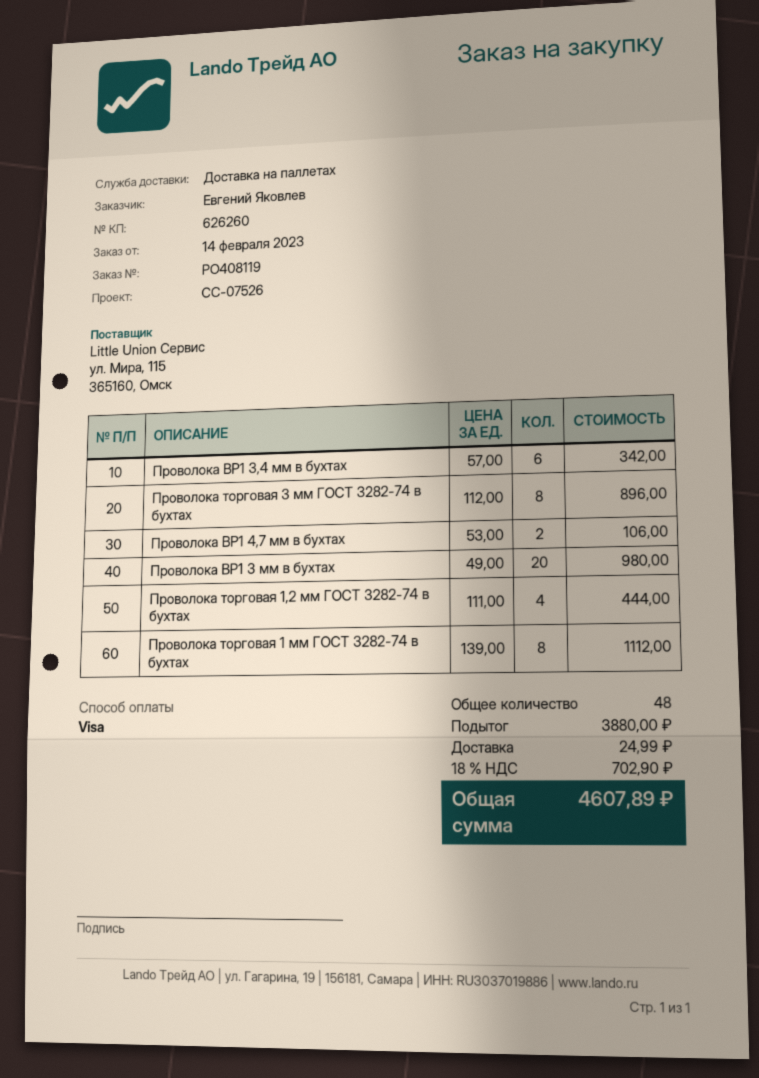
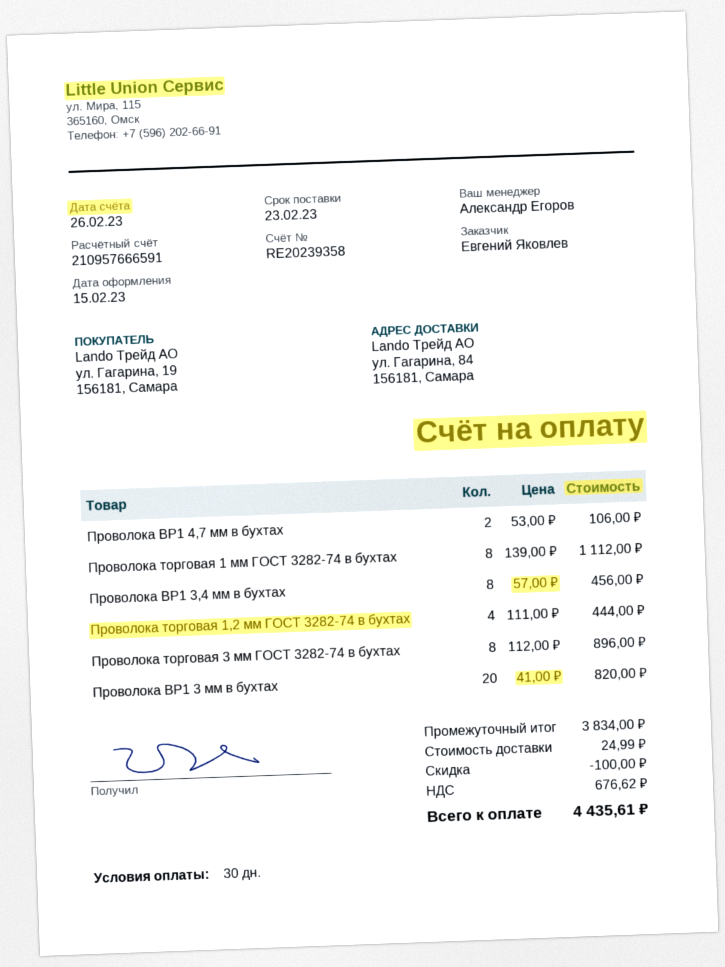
order date: 2023-02-14 -> 2023-02-15
Проволока ВР1 3,4 мм в бухтах: 6 x 57.00 = 342.00 -> 8 x 57.00 = 456.00
Проволока ВР1 3 мм в бухтах: 20 x 49.00 = 980.00 -> 20 x 41.00 = 820.00
subtotal: 3880.00 -> 3834.00
discount: none -> 100.00
tax: 702.90 -> 676.62
total: 4607.89 -> 4435.61

